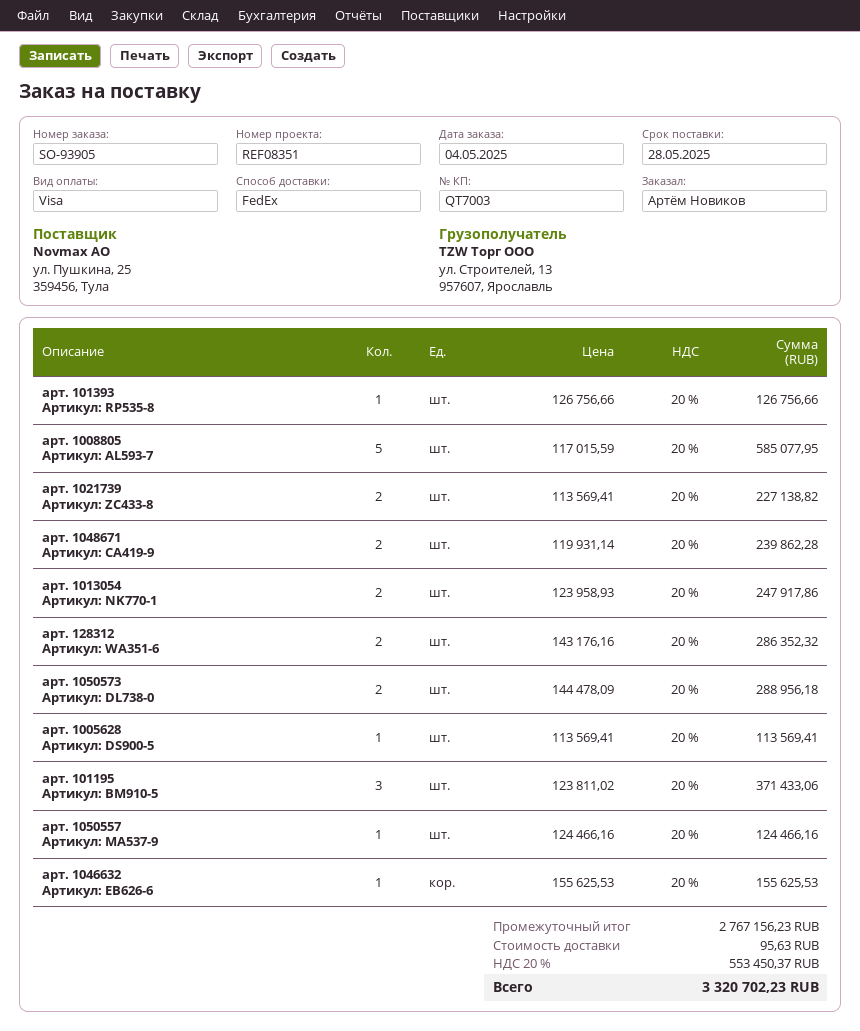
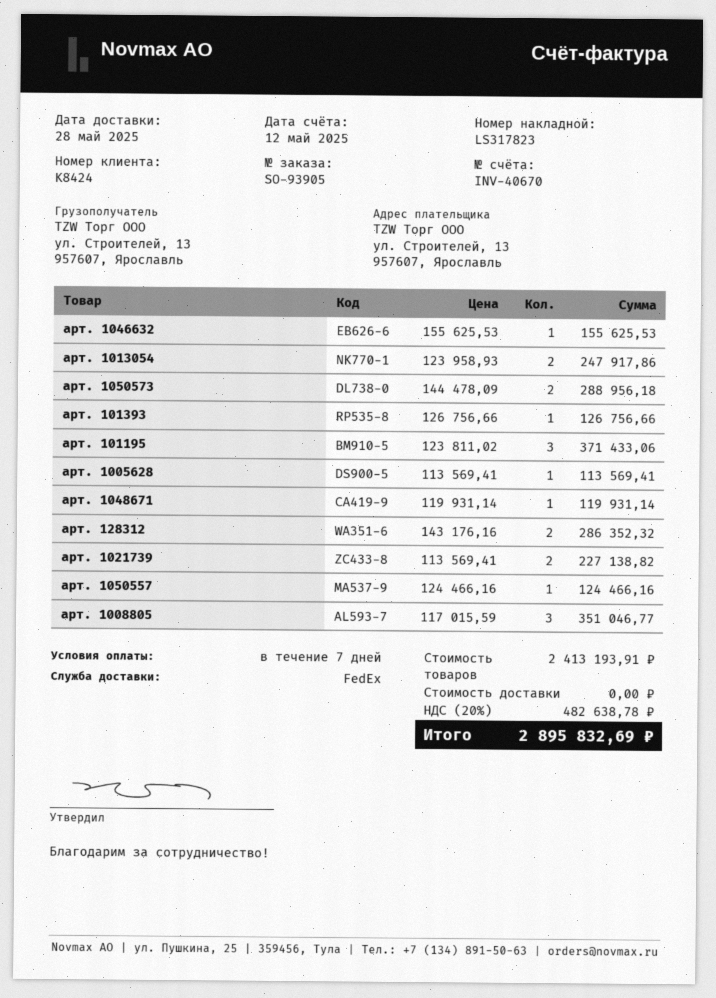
арт. 1008805: 5 x 117015.59 = 585077.95 -> 3 x 117015.59 = 351046.77
арт. 1048671: 2 x 119931.14 = 239862.28 -> 1 x 119931.14 = 119931.14
subtotal: 2767156.23 -> 2413193.91
shipping: 95.63 -> 0.00
tax: 20% = 553450.37 -> 20% = 482638.78
total: 3320702.23 -> 2895832.69

